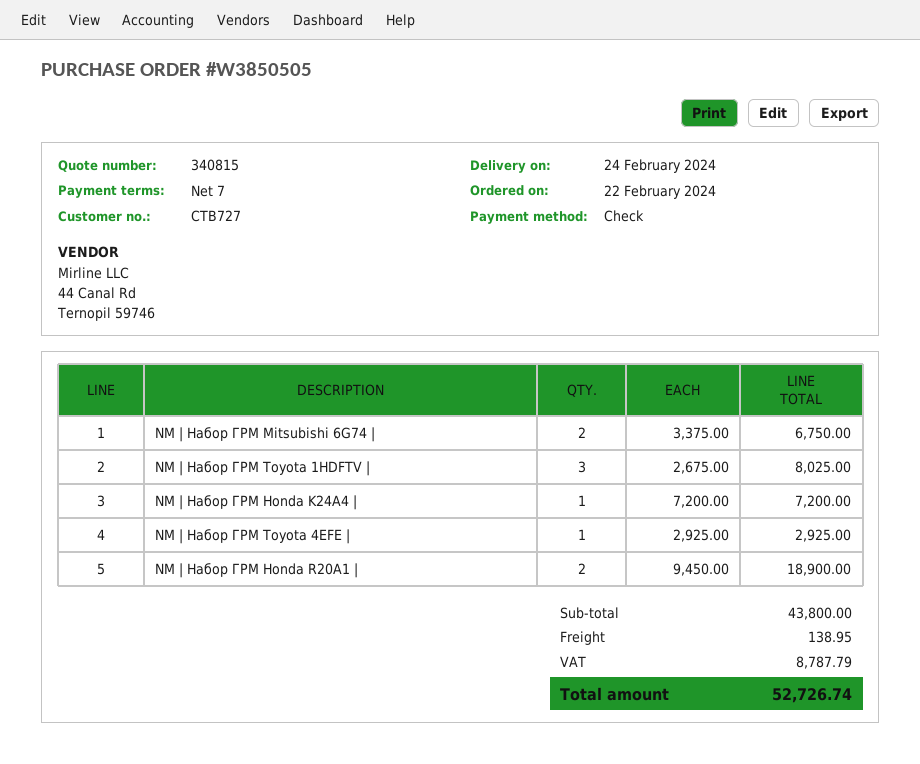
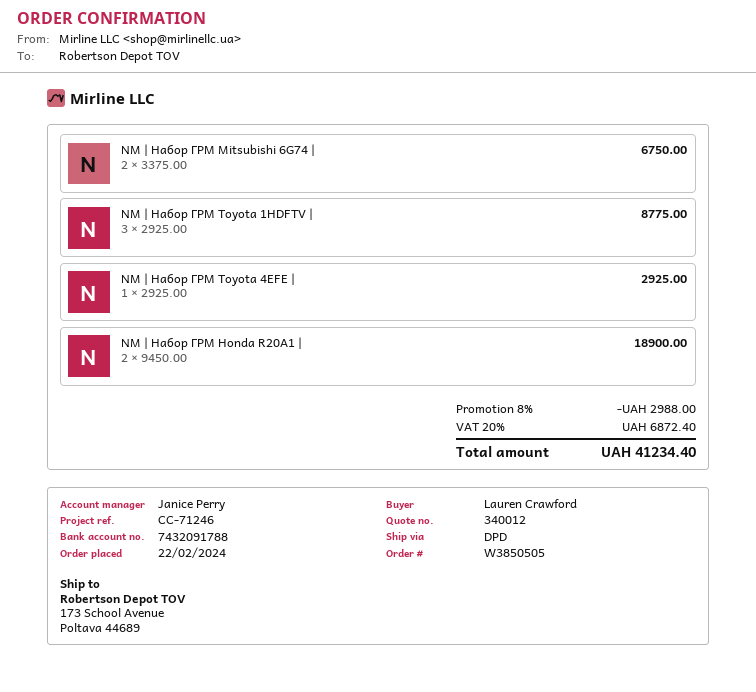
quote number: 340815 -> 340012
NM | Набор ГРМ Toyota 1HDFTV |: 3 x 2675.00 = 8025.00 -> 3 x 2925.00 = 8775.00
NM | Набор ГРМ Honda K24A4 |: 1 x 7200.00 = 7200.00 -> none
discount: none -> 8% = 2988.00
shipping: 138.95 -> none
tax: 8787.79 -> 6872.40
total: 52726.74 -> 41234.40

